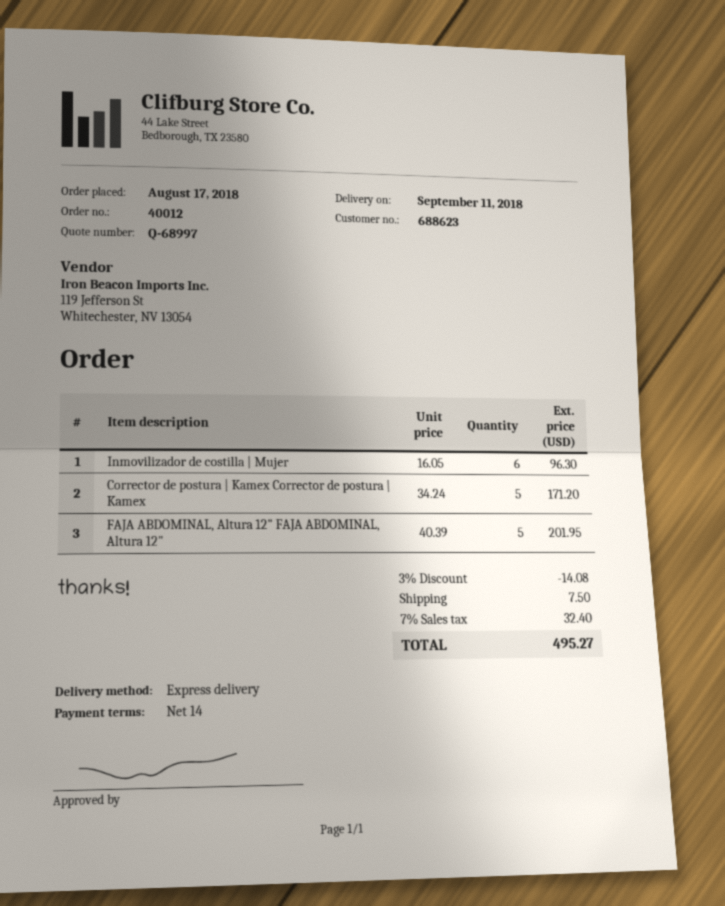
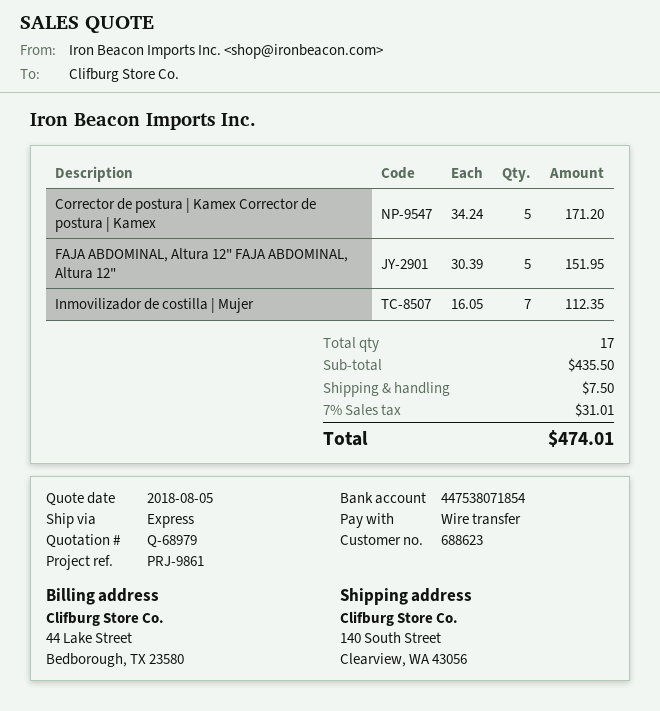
quote number: Q-68997 -> Q-68979
Inmovilizador de costilla | Mujer: 6 x 16.05 = 96.30 -> 7 x 16.05 = 112.35
FAJA ABDOMINAL, Altura 12" FAJA ABDOMINAL, Altura 12": 5 x 40.39 = 201.95 -> 5 x 30.39 = 151.95
discount: 3% = 14.08 -> none
tax: 7% = 32.40 -> 7% = 31.01
total: 495.27 -> 474.01

